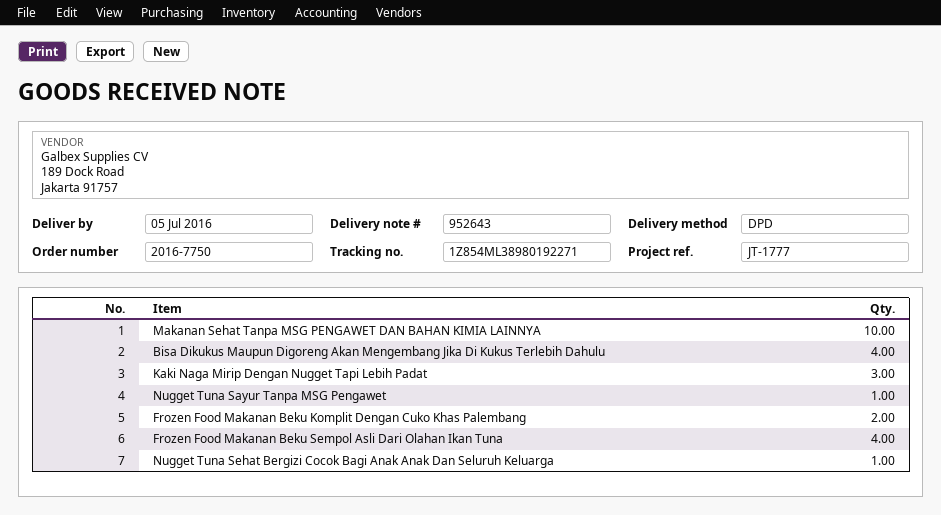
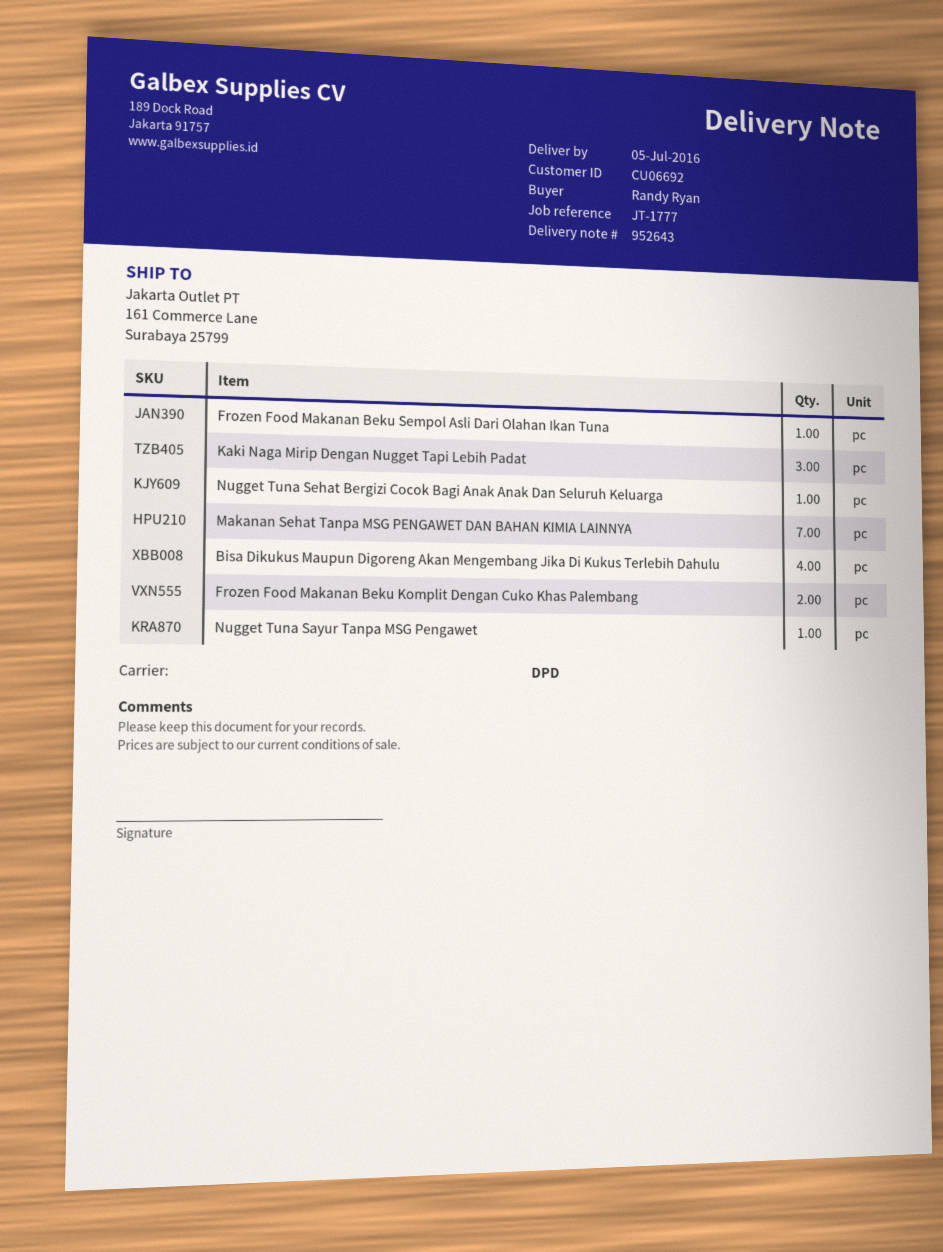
Makanan Sehat Tanpa MSG PENGAWET DAN BAHAN KIMIA LAINNYA: 10 -> 7
Frozen Food Makanan Beku Sempol Asli Dari Olahan Ikan Tuna: 4 -> 1

